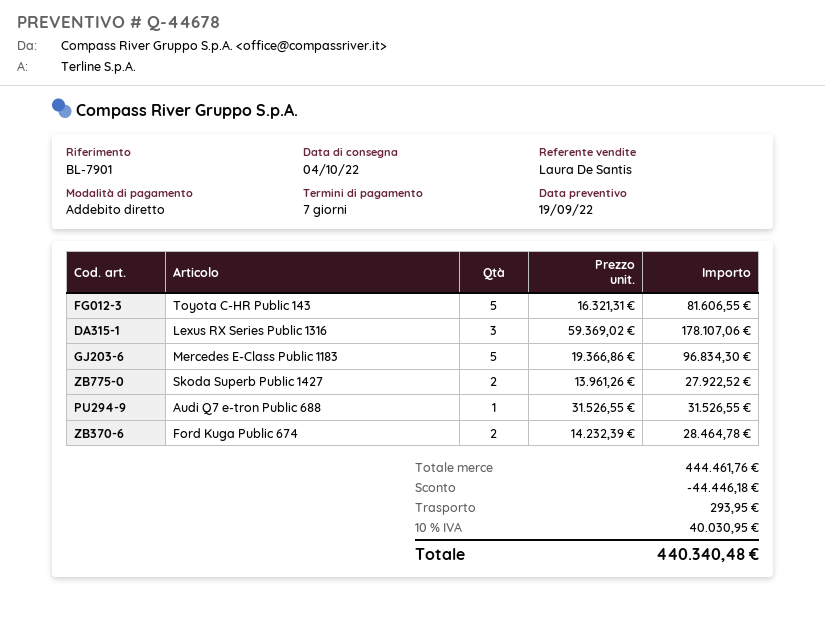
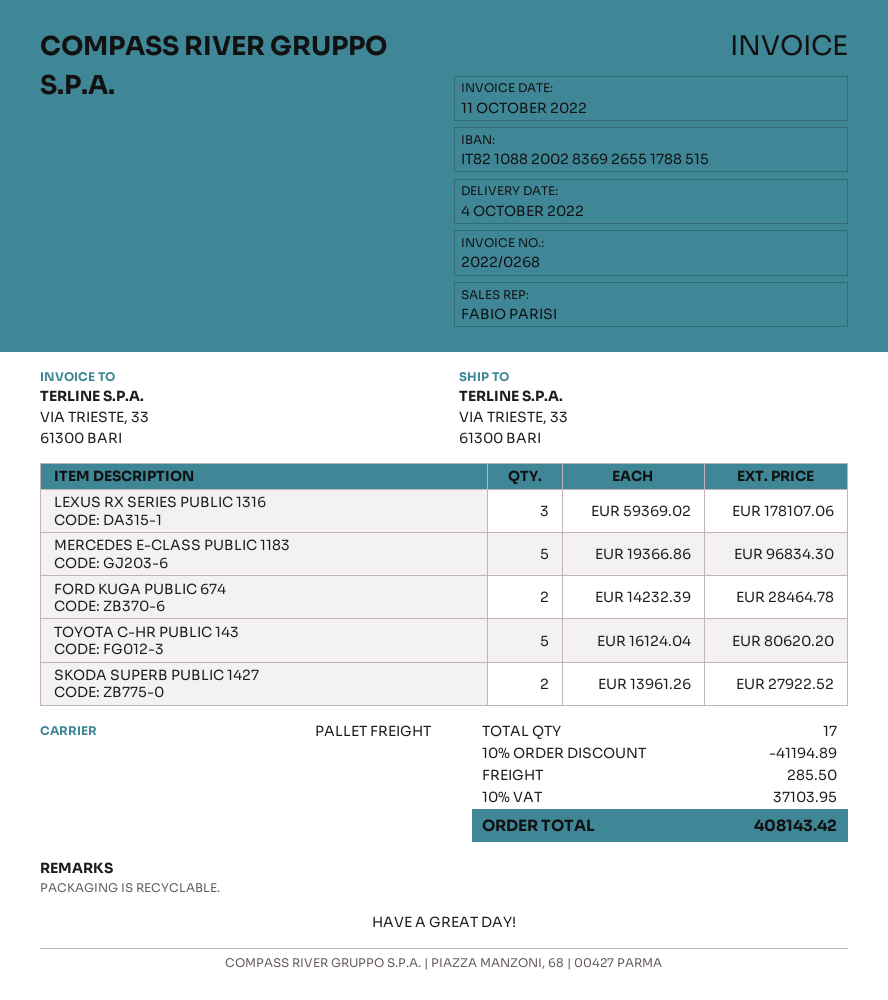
sales rep: Laura De Santis -> FABIO PARISI
Toyota C-HR Public 143: 5 x 16321.31 = 81606.55 -> 5 x 16124.04 = 80620.20
Audi Q7 e-tron Public 688: 1 x 31526.55 = 31526.55 -> none
discount: 44446.18 -> 41194.89
shipping: 293.95 -> 285.50
tax: 10% = 40030.95 -> 10% = 37103.95
total: 440340.48 -> 408143.42

